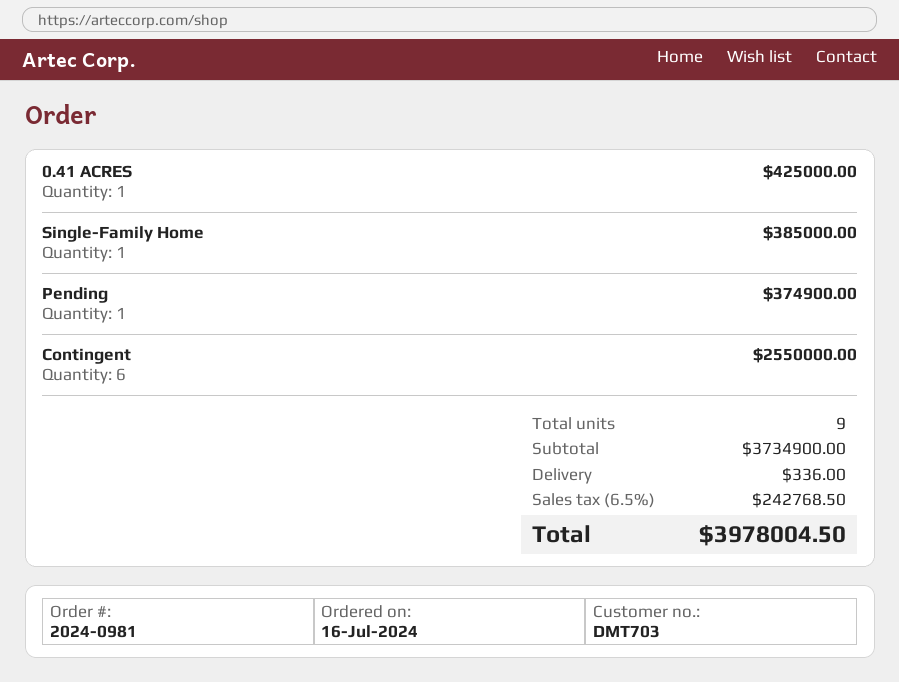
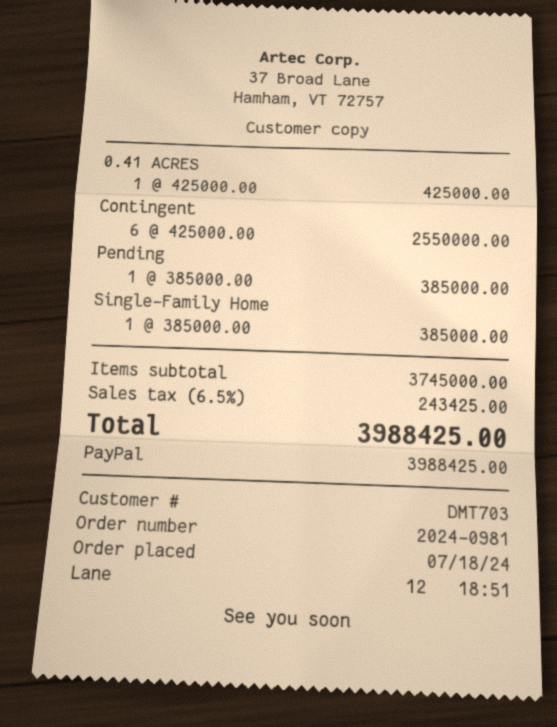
order date: 2024-07-16 -> 2024-07-18
Pending: 1 for 374900.00 -> 1 for 385000.00
subtotal: 3734900.00 -> 3745000.00
shipping: 336.00 -> none
tax: 6.5% = 242768.50 -> 6.5% = 243425.00
total: 3978004.50 -> 3988425.00

